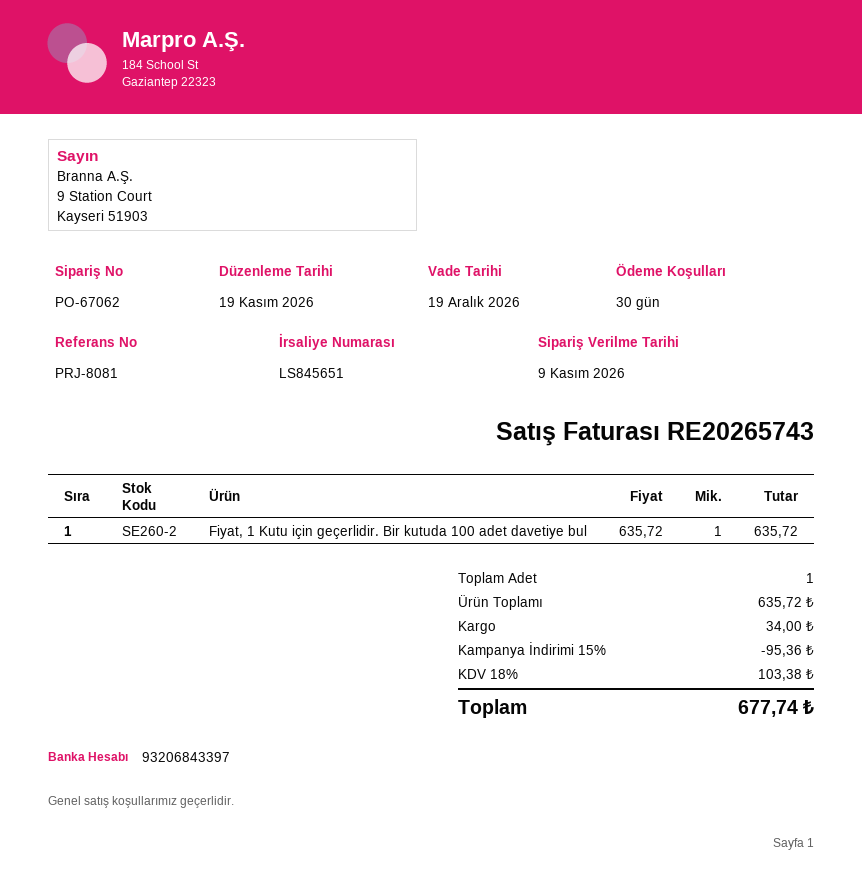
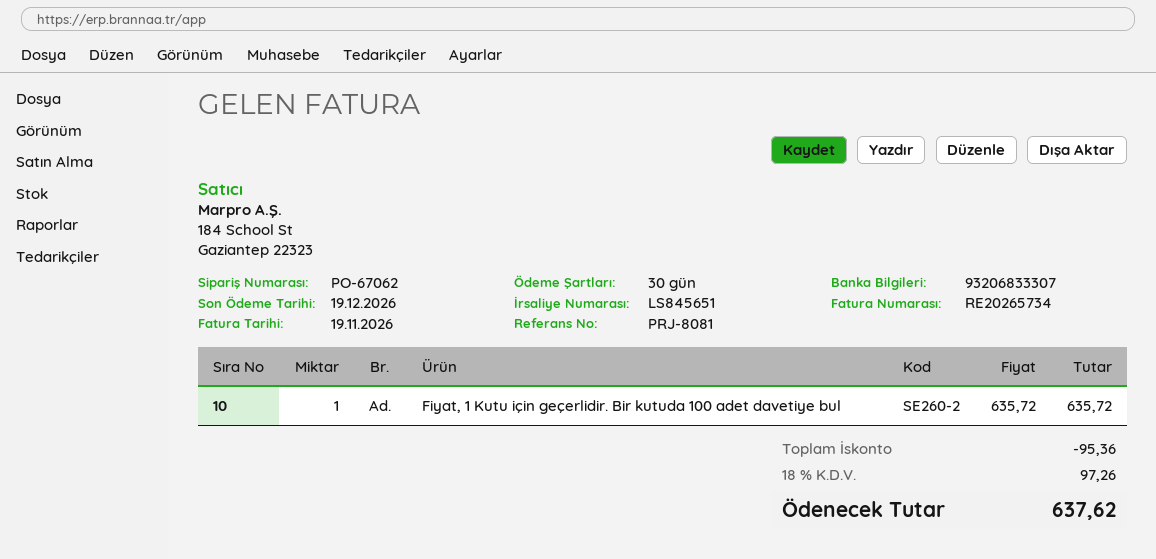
invoice number: RE20265743 -> RE20265734
bank account: 93206843397 -> 93206833307
shipping: 34.00 -> none
tax: 18% = 103.38 -> 18% = 97.26
total: 677.74 -> 637.62

